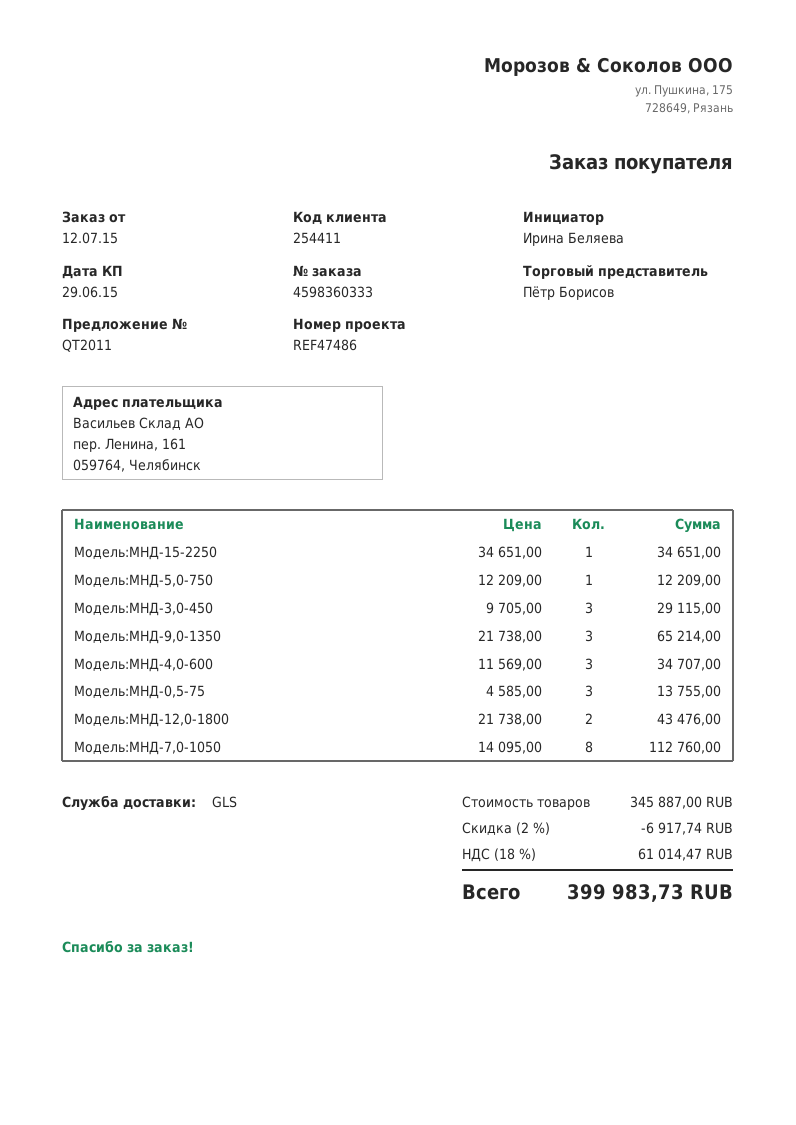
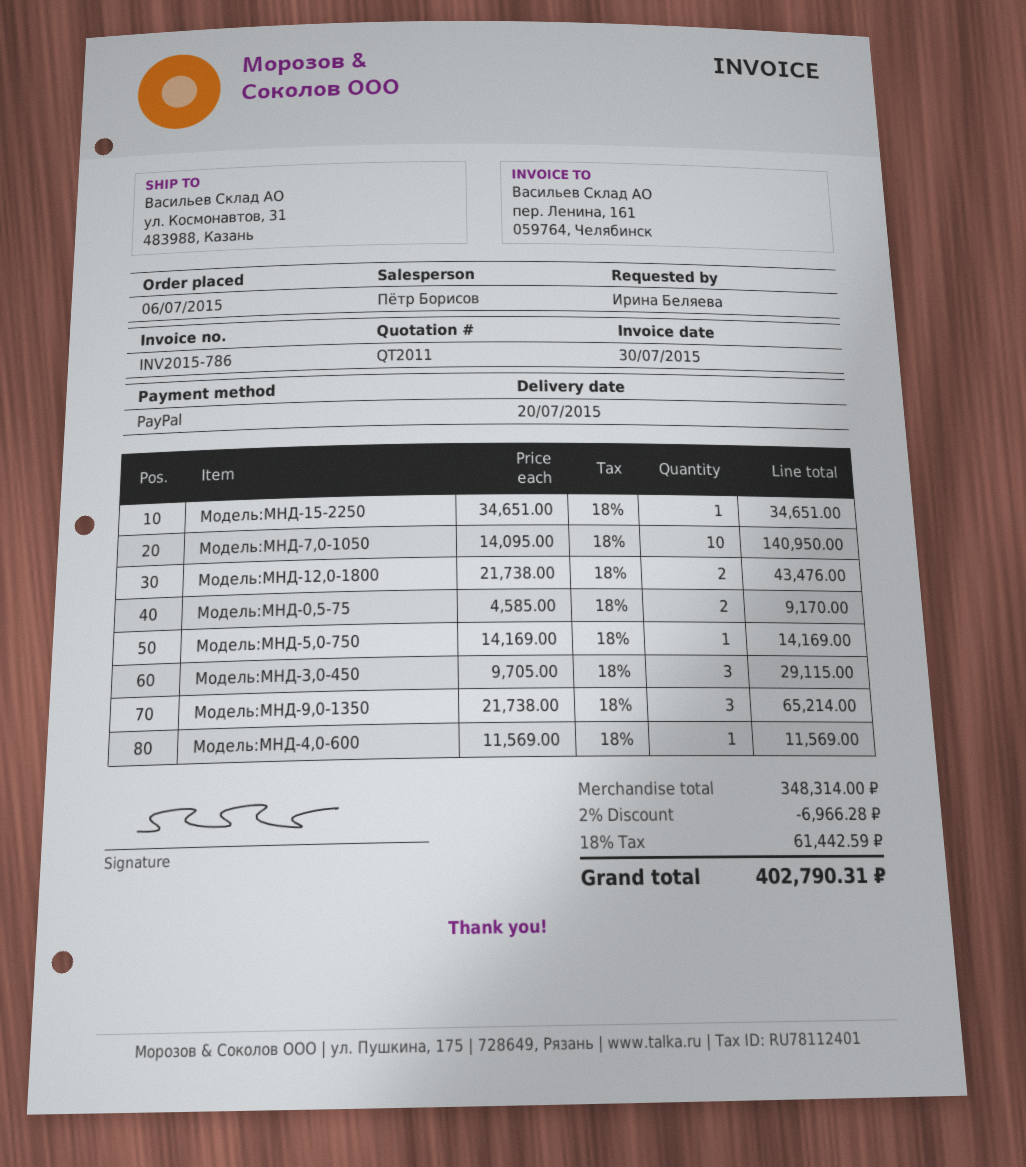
order date: 2015-07-12 -> 2015-07-06
Модель:МНД-5,0-750: 1 x 12209.00 = 12209.00 -> 1 x 14169.00 = 14169.00
Модель:МНД-4,0-600: 3 x 11569.00 = 34707.00 -> 1 x 11569.00 = 11569.00
Модель:МНД-0,5-75: 3 x 4585.00 = 13755.00 -> 2 x 4585.00 = 9170.00
Модель:МНД-7,0-1050: 8 x 14095.00 = 112760.00 -> 10 x 14095.00 = 140950.00
subtotal: 345887.00 -> 348314.00
discount: 2% = 6917.74 -> 2% = 6966.28
tax: 18% = 61014.47 -> 18% = 61442.59
total: 399983.73 -> 402790.31

